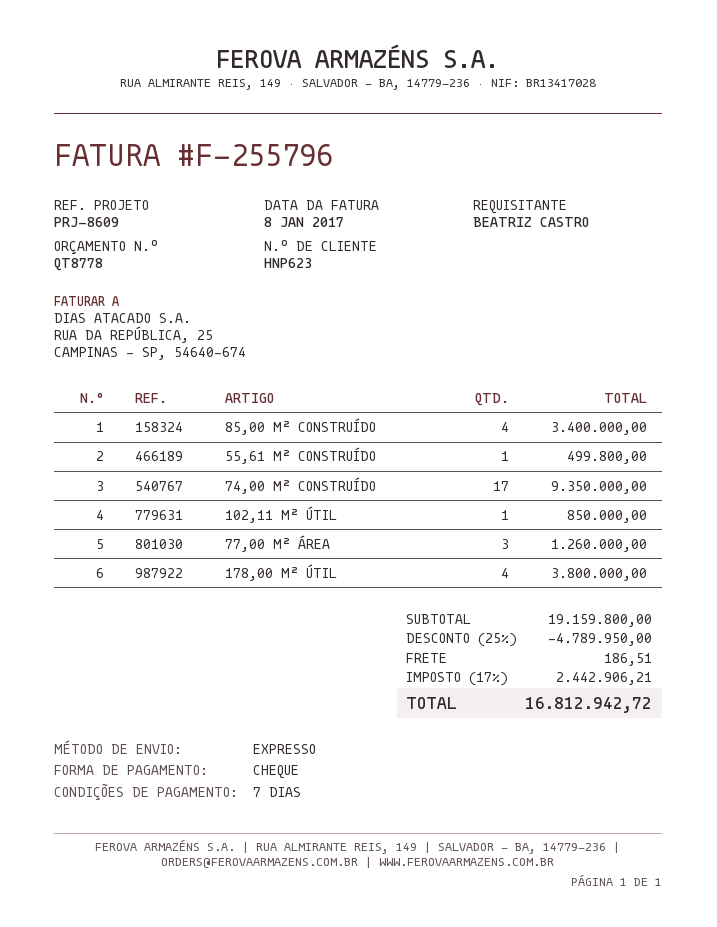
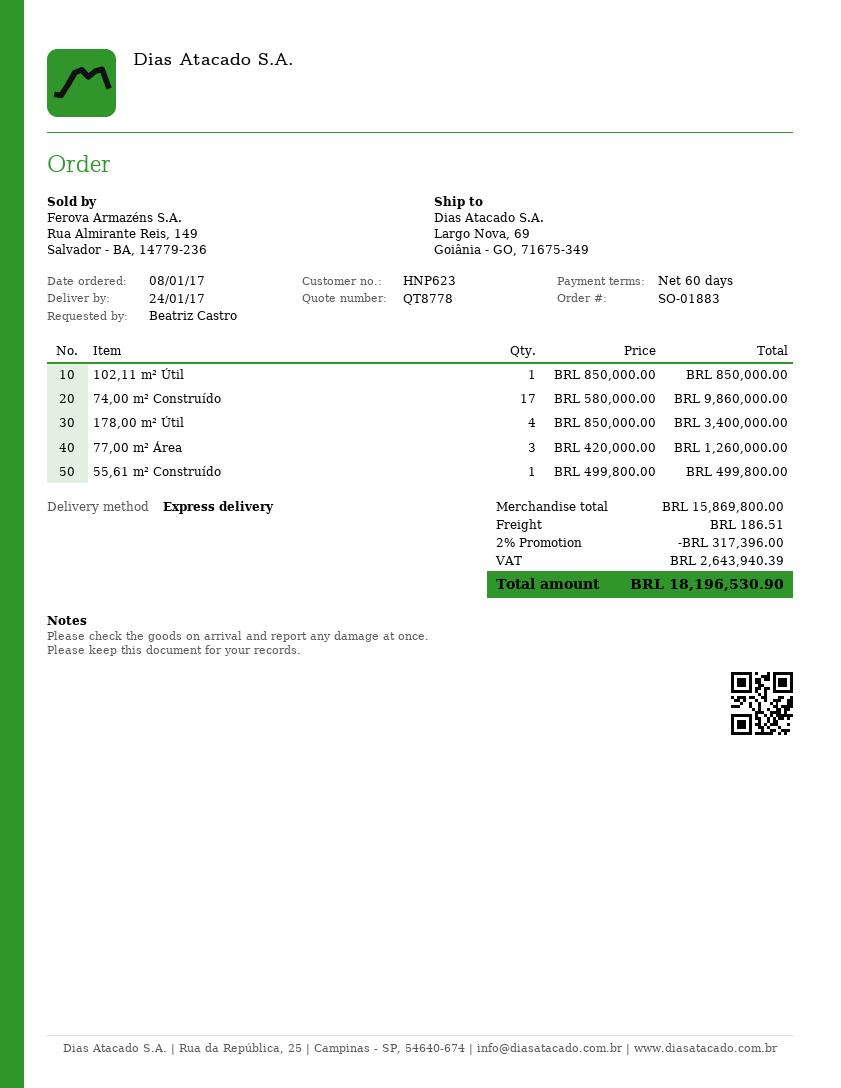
payment terms: 7 days -> 60 days
85,00 M² CONSTRUÍDO: 4 for 3400000.00 -> none
74,00 M² CONSTRUÍDO: 17 for 9350000.00 -> 17 for 9860000.00
178,00 M² ÚTIL: 4 for 3800000.00 -> 4 for 3400000.00
subtotal: 19159800.00 -> 15869800.00
discount: 25% = 4789950.00 -> 2% = 317396.00
tax: 2442906.21 -> 2643940.39
total: 16812942.72 -> 18196530.90

